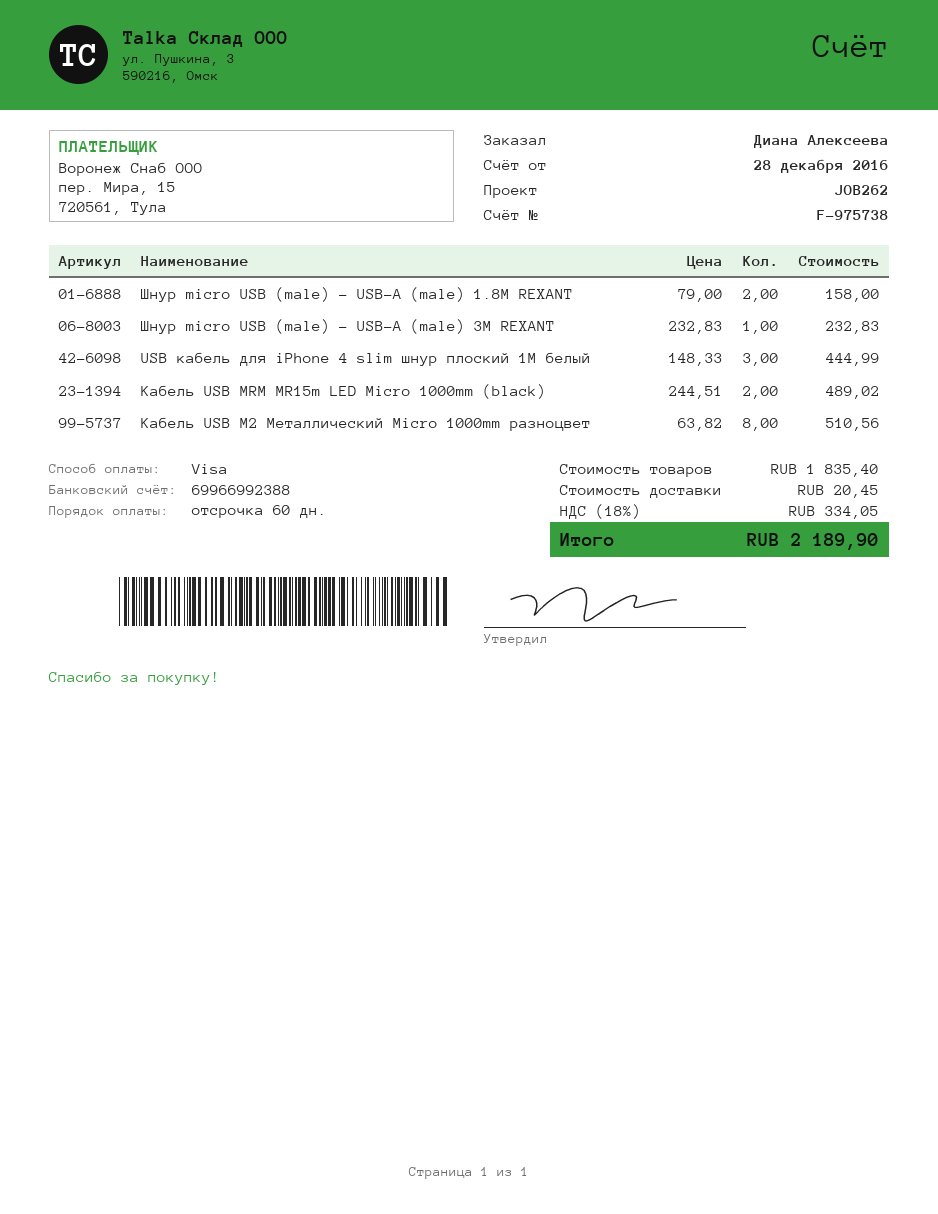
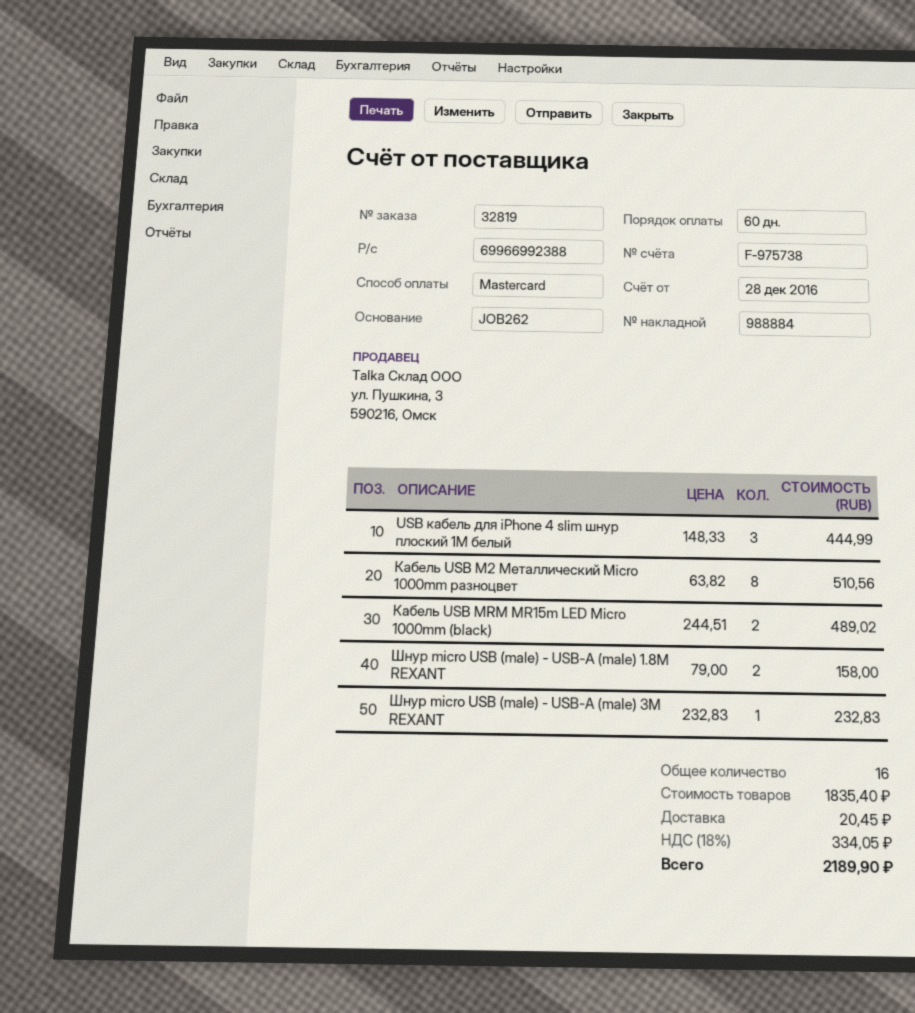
payment method: Visa -> Mastercard

